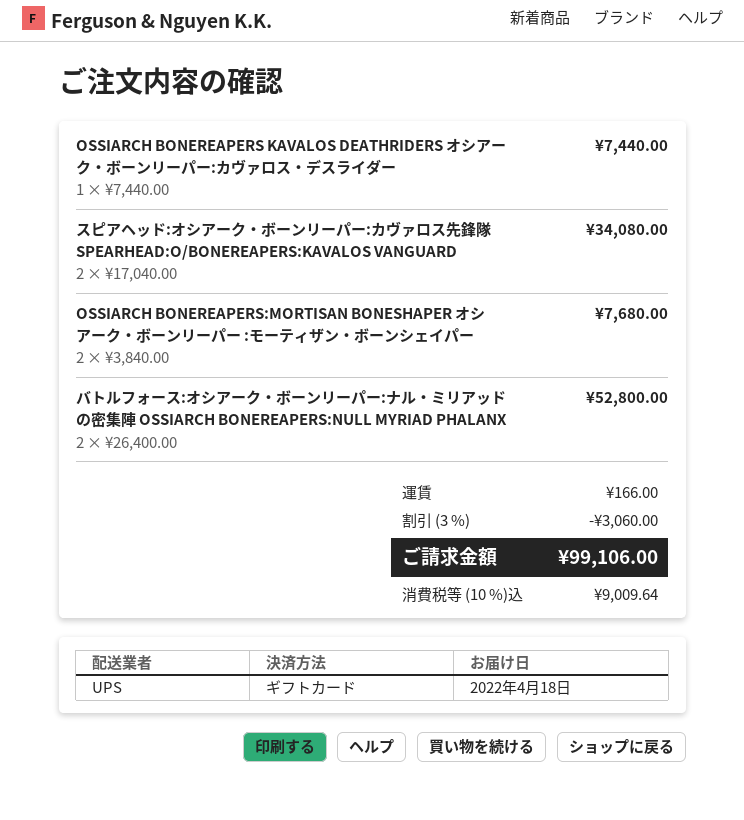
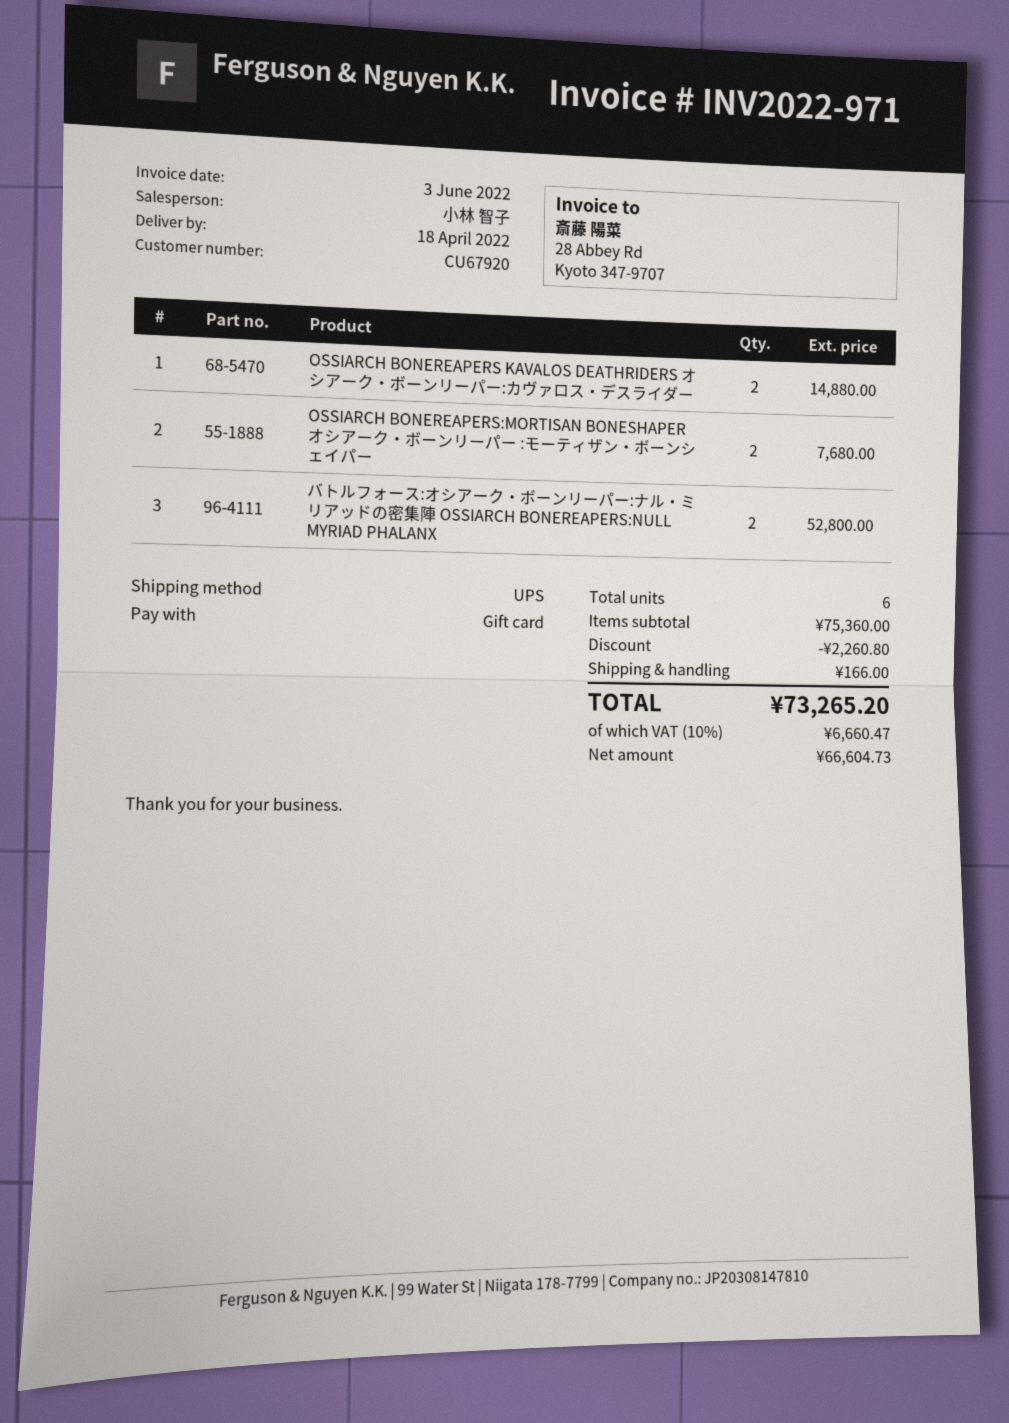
OSSIARCH BONEREAPERS KAVALOS DEATHRIDERS オシアーク・ボーンリーパー:カヴァロス・デスライダー: 1 for 7440.00 -> 2 for 14880.00
スピアヘッド:オシアーク・ボーンリーパー:カヴァロス先鋒隊 SPEARHEAD:O/BONEREAPERS:KAVALOS VANGUARD: 2 for 34080.00 -> none
discount: 3060.00 -> 2260.80
tax: 10% = 9009.64 -> 10% = 6660.47
total: 99106.00 -> 73265.20

